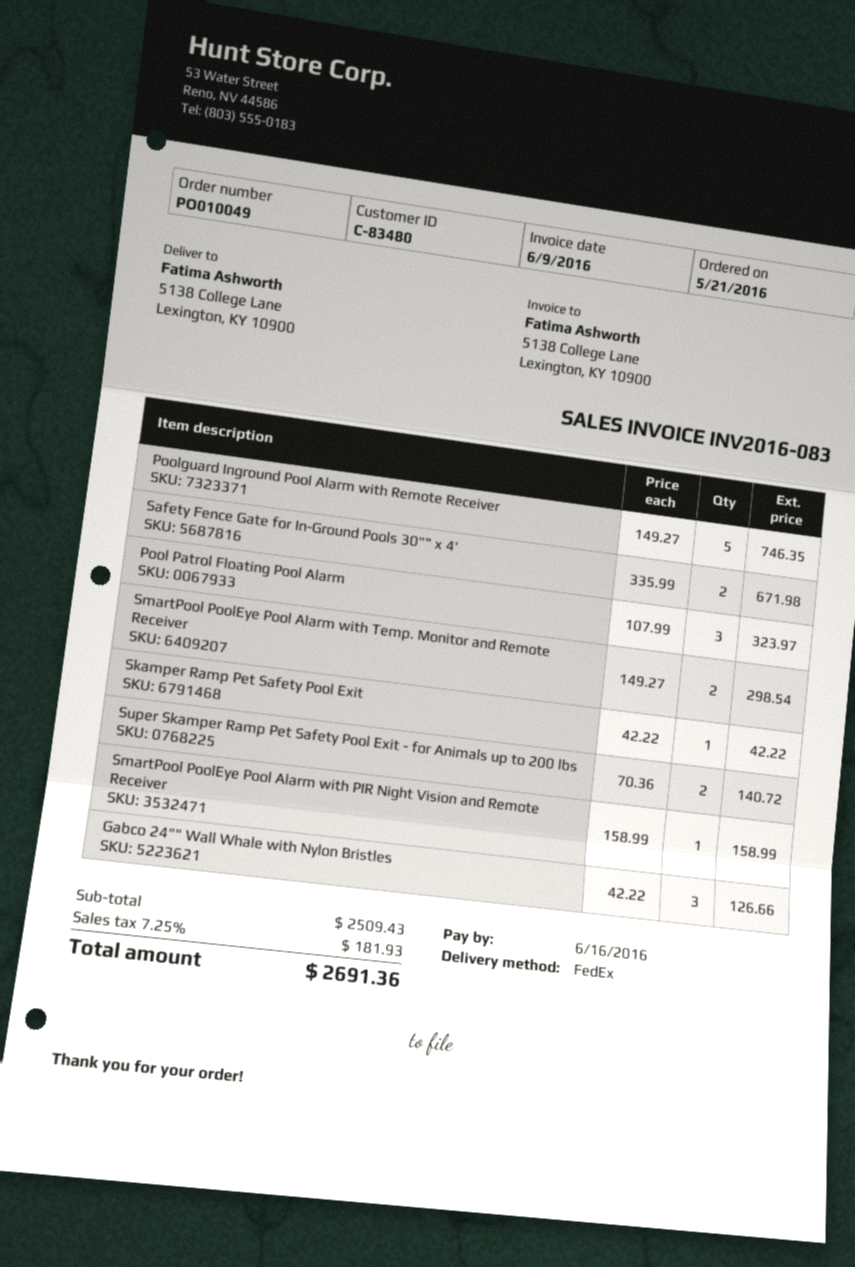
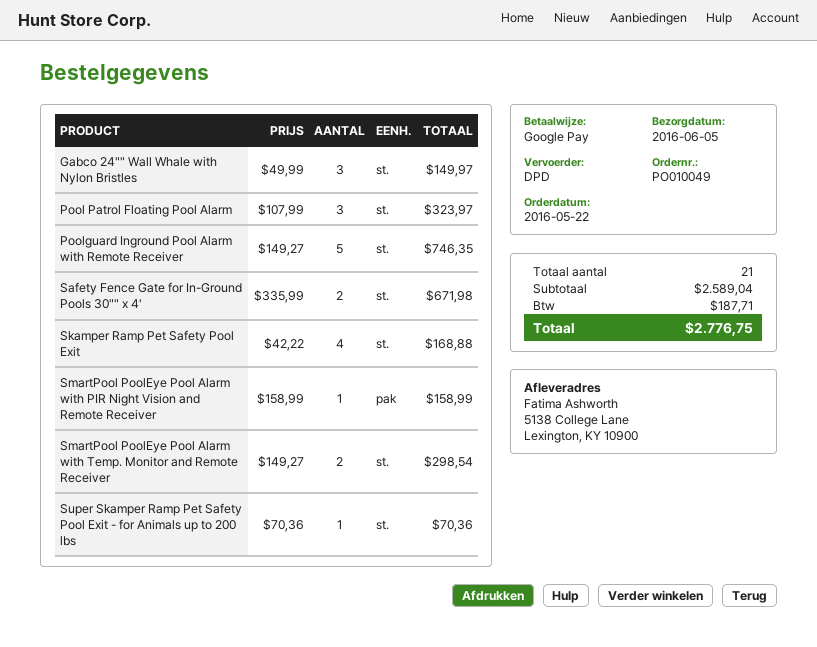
order date: 2016-05-21 -> 2016-05-22
shipping method: FedEx -> DPD
Skamper Ramp Pet Safety Pool Exit: 1 x 42.22 = 42.22 -> 4 x 42.22 = 168.88
Super Skamper Ramp Pet Safety Pool Exit - for Animals up to 200 lbs: 2 x 70.36 = 140.72 -> 1 x 70.36 = 70.36
Gabco 24"" Wall Whale with Nylon Bristles: 3 x 42.22 = 126.66 -> 3 x 49.99 = 149.97
subtotal: 2509.43 -> 2589.04
tax: 181.93 -> 187.71
total: 2691.36 -> 2776.75

